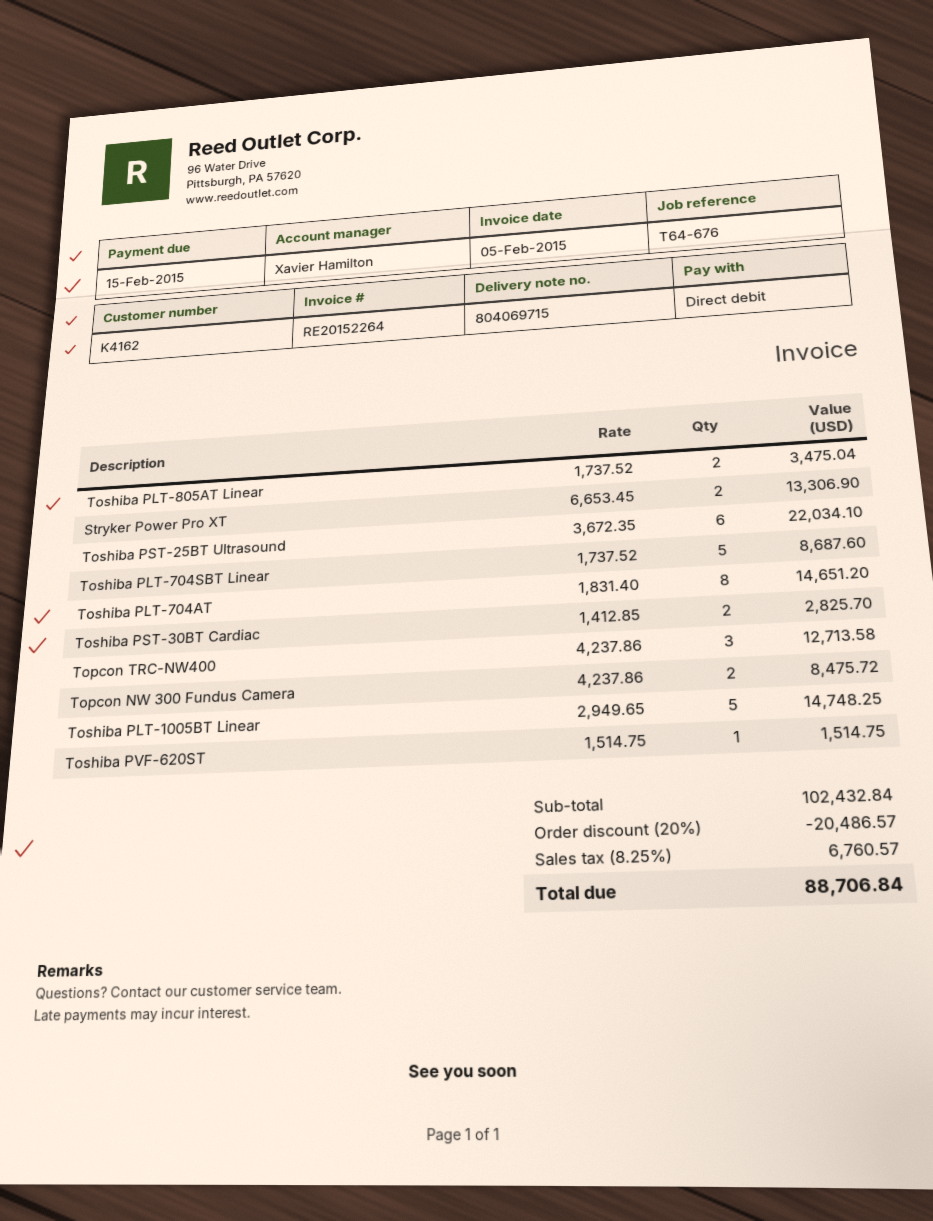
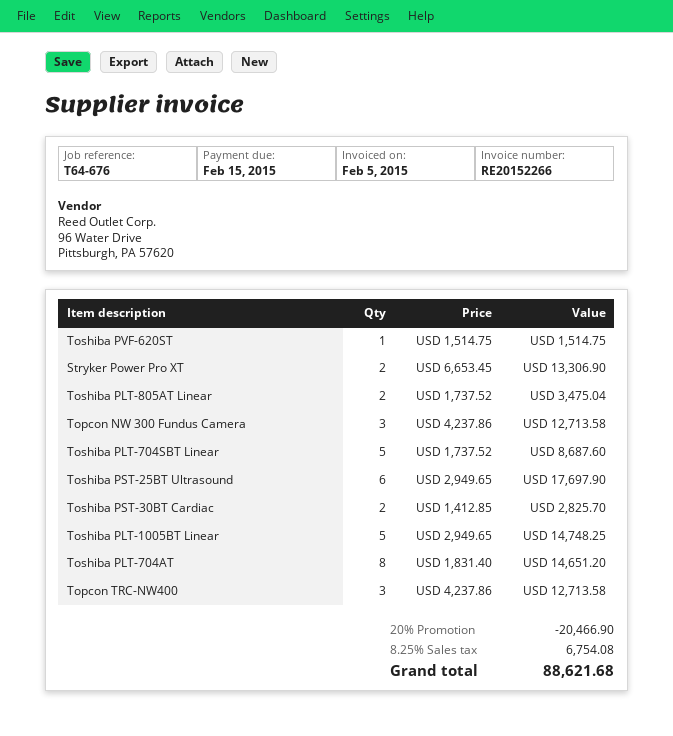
invoice number: RE20152264 -> RE20152266
Toshiba PST-25BT Ultrasound: 6 x 3672.35 = 22034.10 -> 6 x 2949.65 = 17697.90
Topcon NW 300 Fundus Camera: 2 x 4237.86 = 8475.72 -> 3 x 4237.86 = 12713.58
discount: 20% = 20486.57 -> 20% = 20466.90
tax: 8.25% = 6760.57 -> 8.25% = 6754.08
total: 88706.84 -> 88621.68

